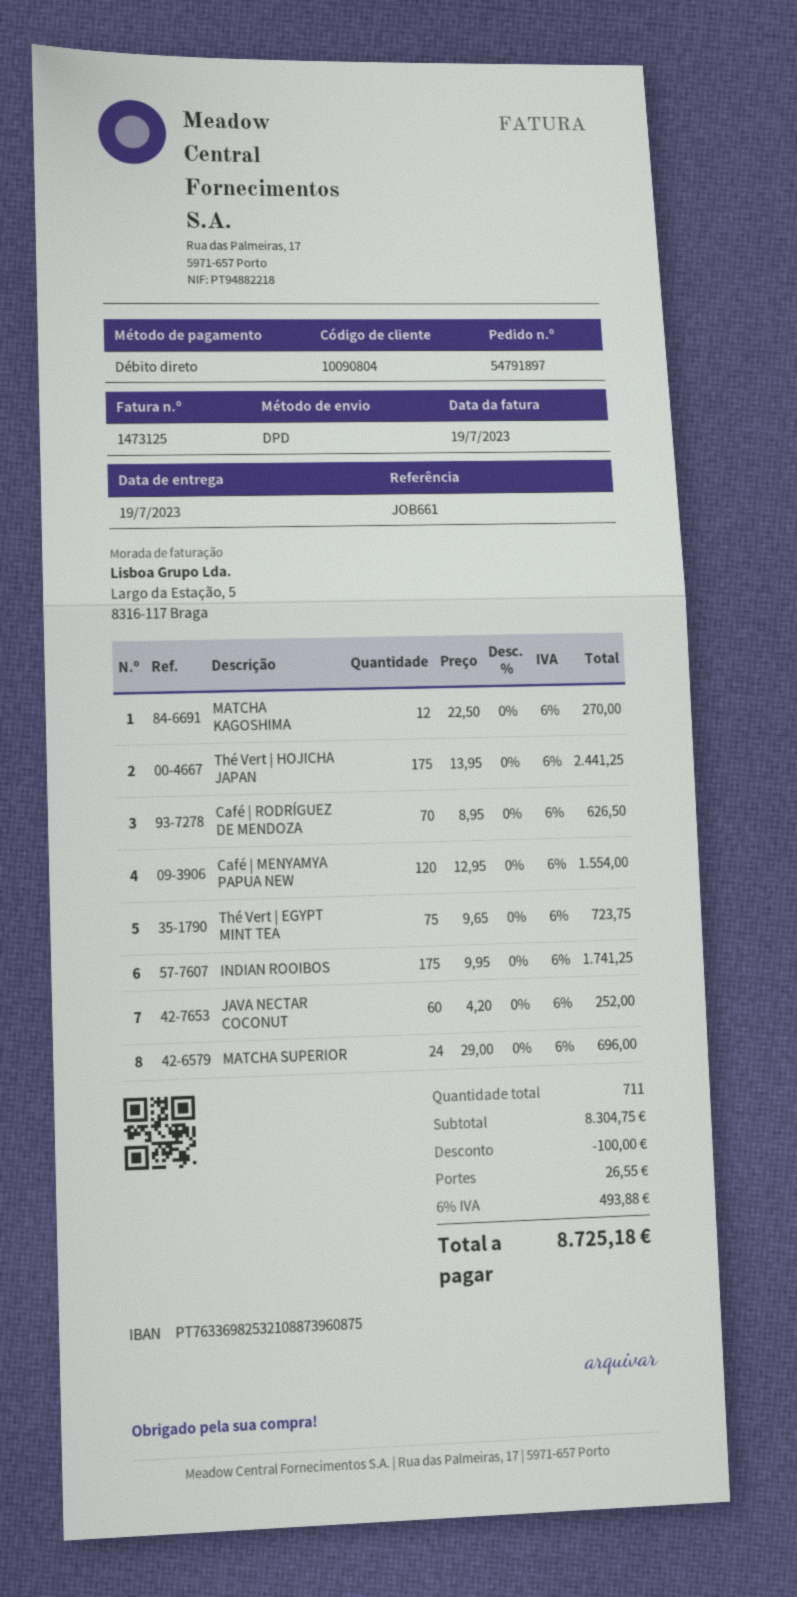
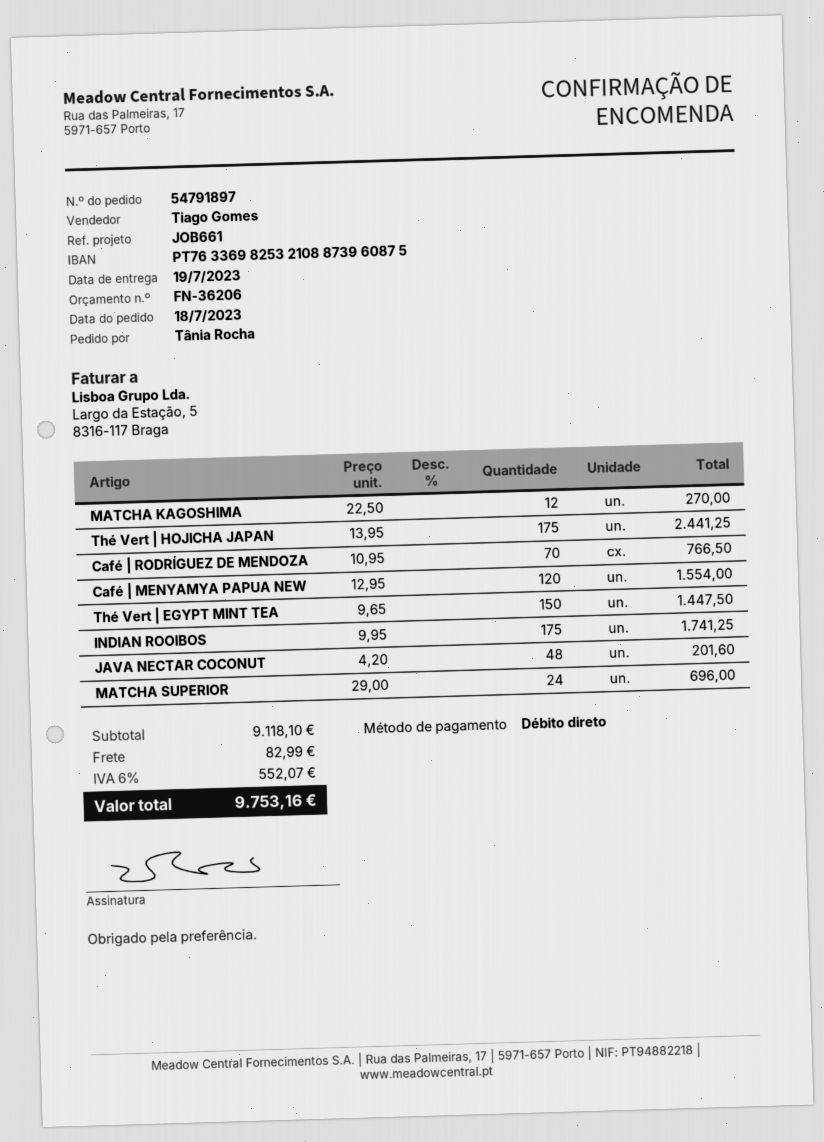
Café | RODRÍGUEZ DE MENDOZA: 70 x 8.95 = 626.50 -> 70 x 10.95 = 766.50
Thé Vert | EGYPT MINT TEA: 75 x 9.65 = 723.75 -> 150 x 9.65 = 1447.50
JAVA NECTAR COCONUT: 60 x 4.20 = 252.00 -> 48 x 4.20 = 201.60
subtotal: 8304.75 -> 9118.10
discount: 100.00 -> none
shipping: 26.55 -> 82.99
tax: 6% = 493.88 -> 6% = 552.07
total: 8725.18 -> 9753.16

